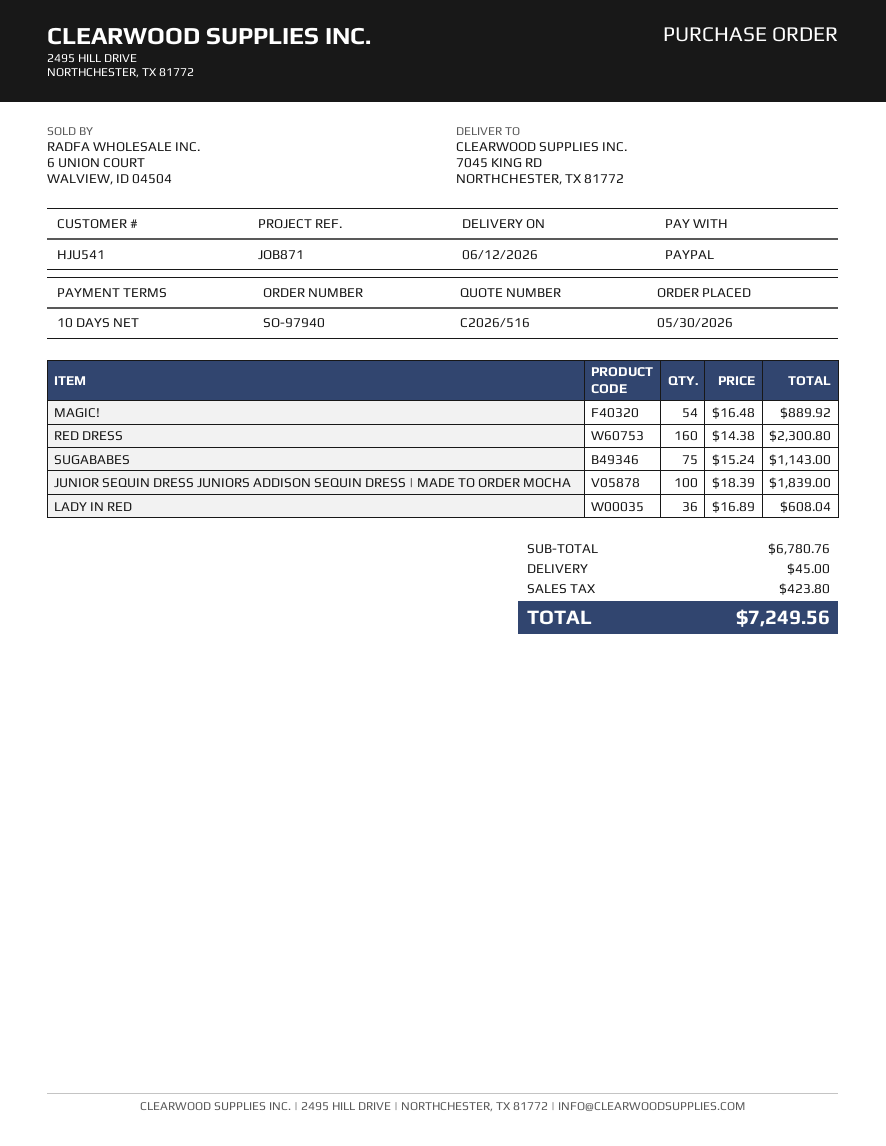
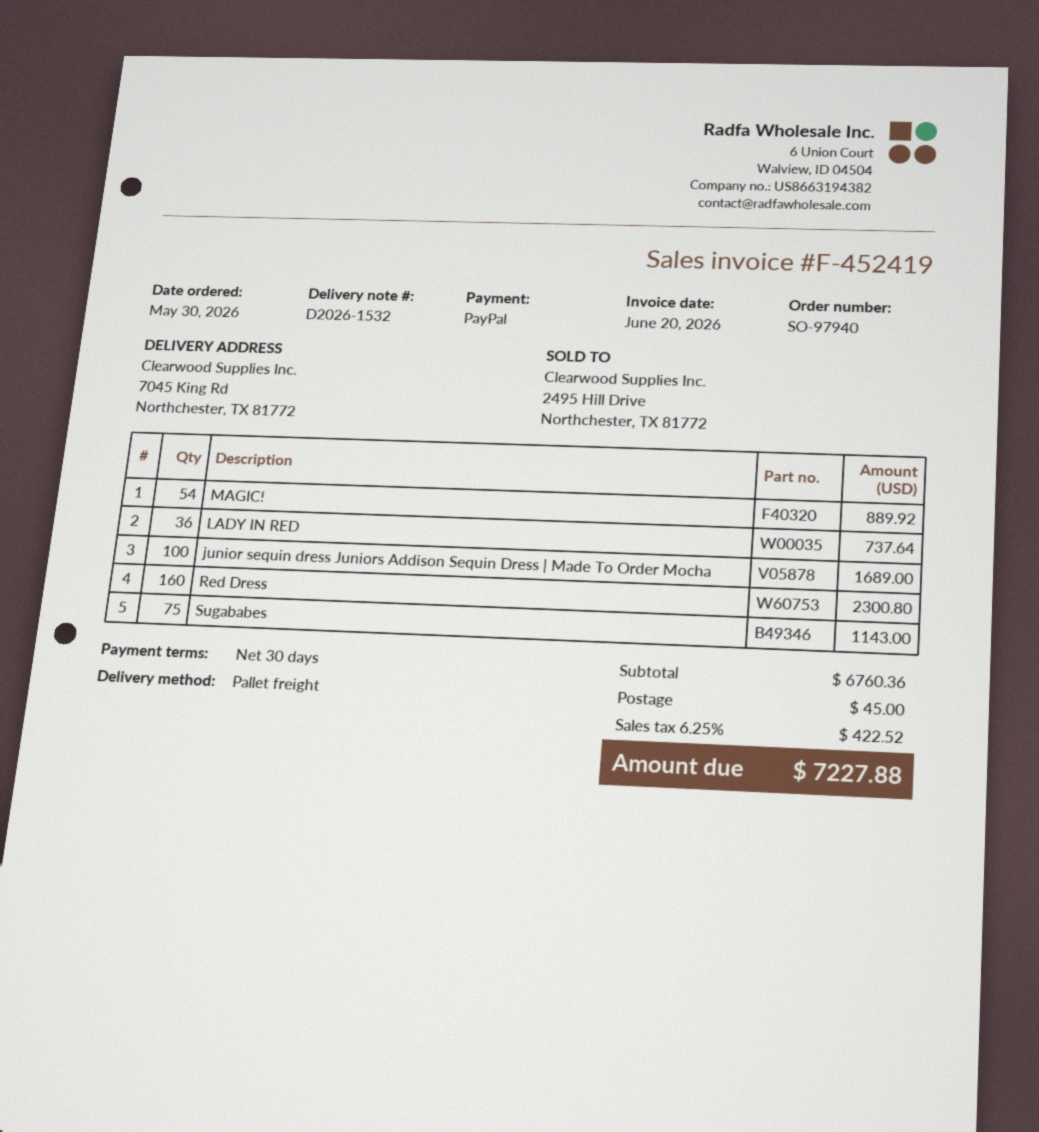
payment terms: 10 days -> 30 days
JUNIOR SEQUIN DRESS JUNIORS ADDISON SEQUIN DRESS | MADE TO ORDER MOCHA: 100 for 1839.00 -> 100 for 1689.00
LADY IN RED: 36 for 608.04 -> 36 for 737.64
subtotal: 6780.76 -> 6760.36
tax: 423.80 -> 422.52
total: 7249.56 -> 7227.88

